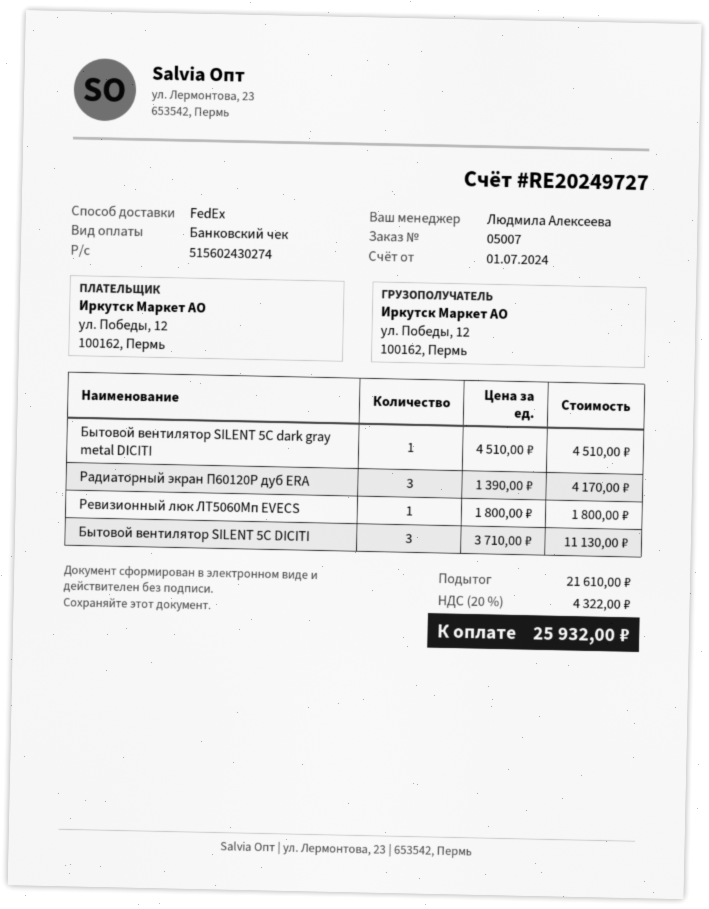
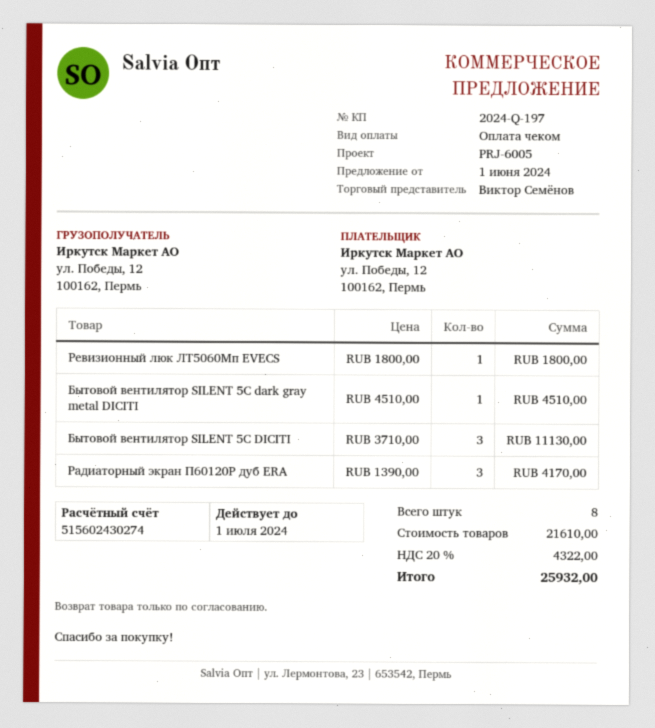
sales rep: Людмила Алексеева -> Виктор Семёнов

